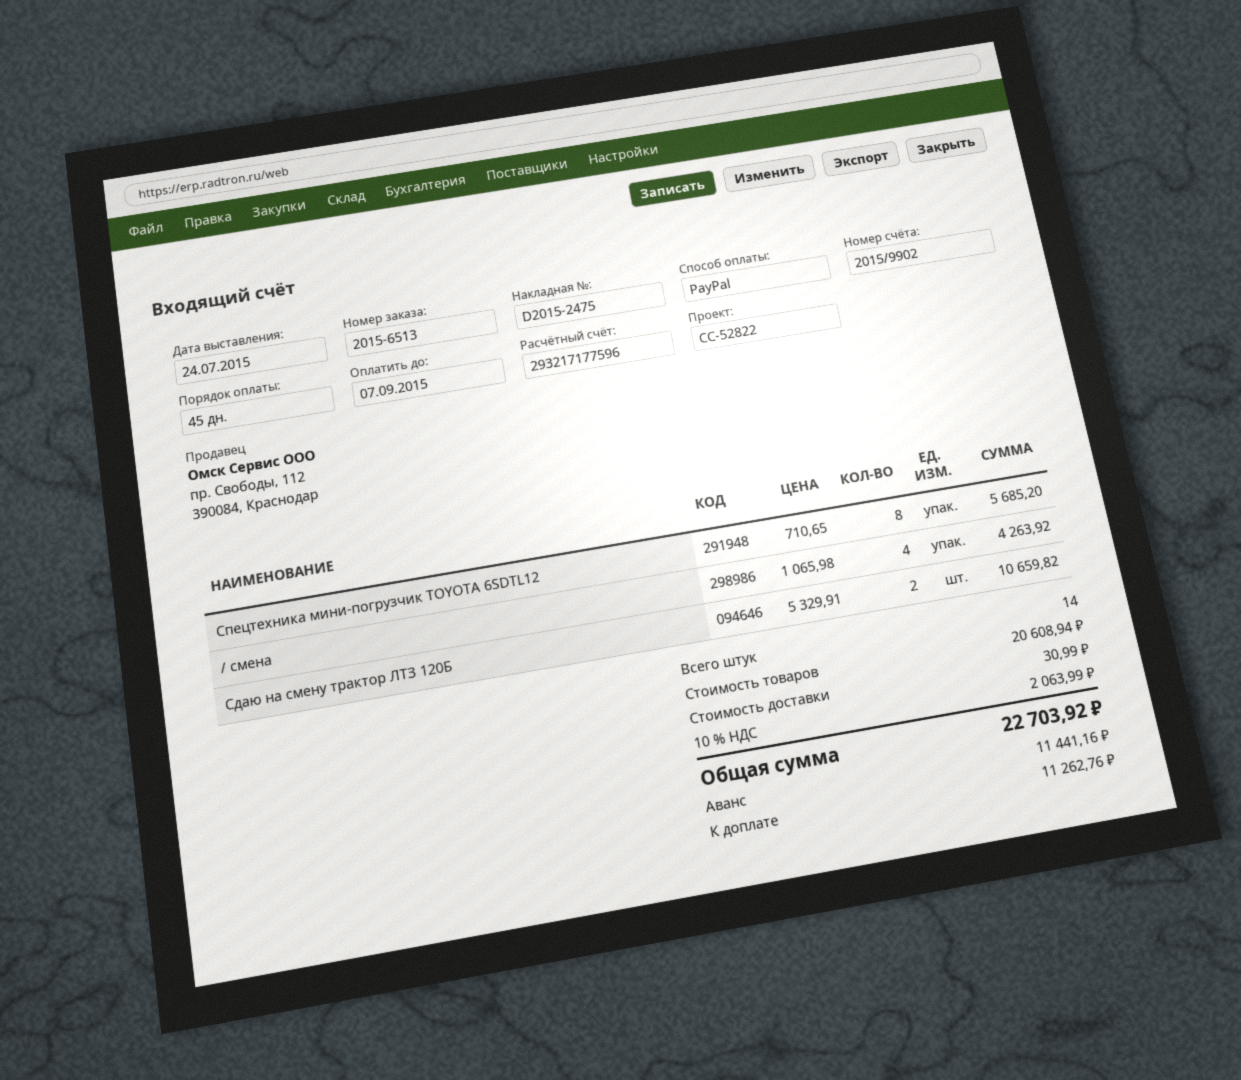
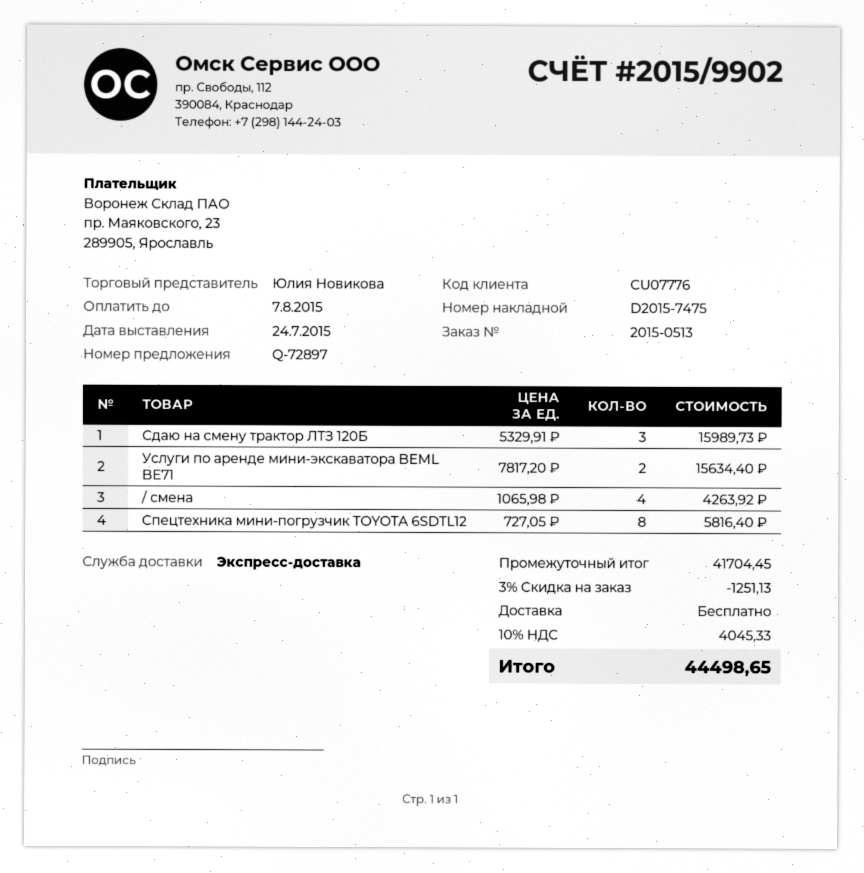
order number: 2015-6513 -> 2015-0513
delivery note number: D2015-2475 -> D2015-7475
due date: 2015-09-07 -> 2015-08-07
Спецтехника мини-погрузчик TOYOTA 6SDTL12: 8 x 710.65 = 5685.20 -> 8 x 727.05 = 5816.40
Сдаю на смену трактор ЛТЗ 120Б: 2 x 5329.91 = 10659.82 -> 3 x 5329.91 = 15989.73
Услуги по аренде мини-экскаватора BEML BE71: none -> 2 x 7817.20 = 15634.40
subtotal: 20608.94 -> 41704.45
discount: none -> 3% = 1251.13
shipping: 30.99 -> 0.00
tax: 10% = 2063.99 -> 10% = 4045.33
total: 22703.92 -> 44498.65

